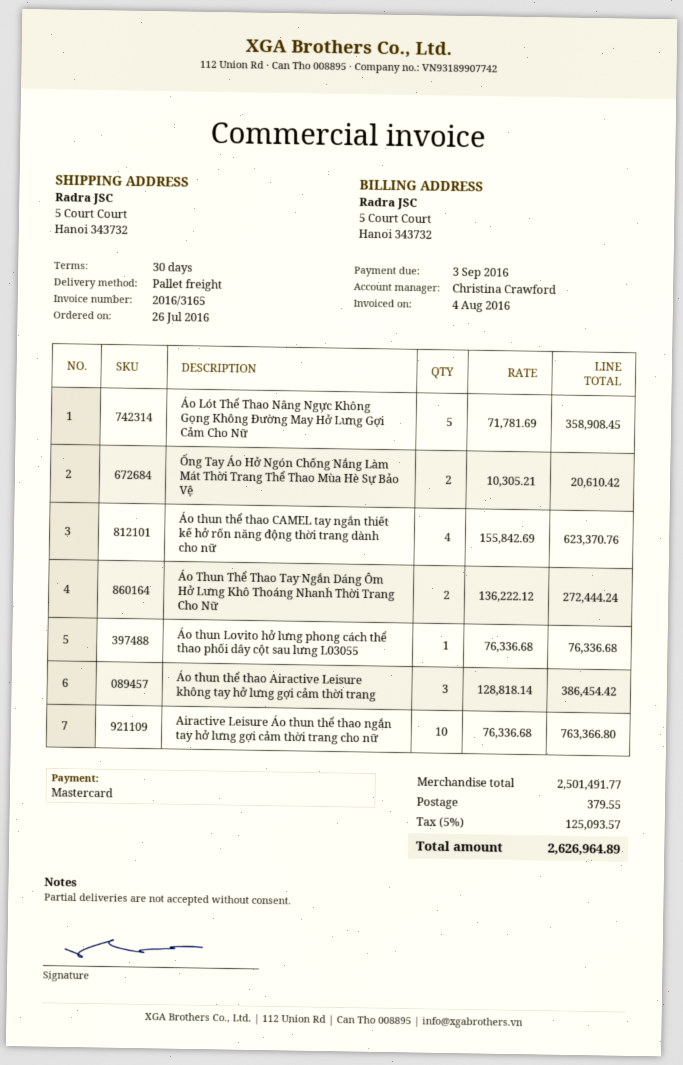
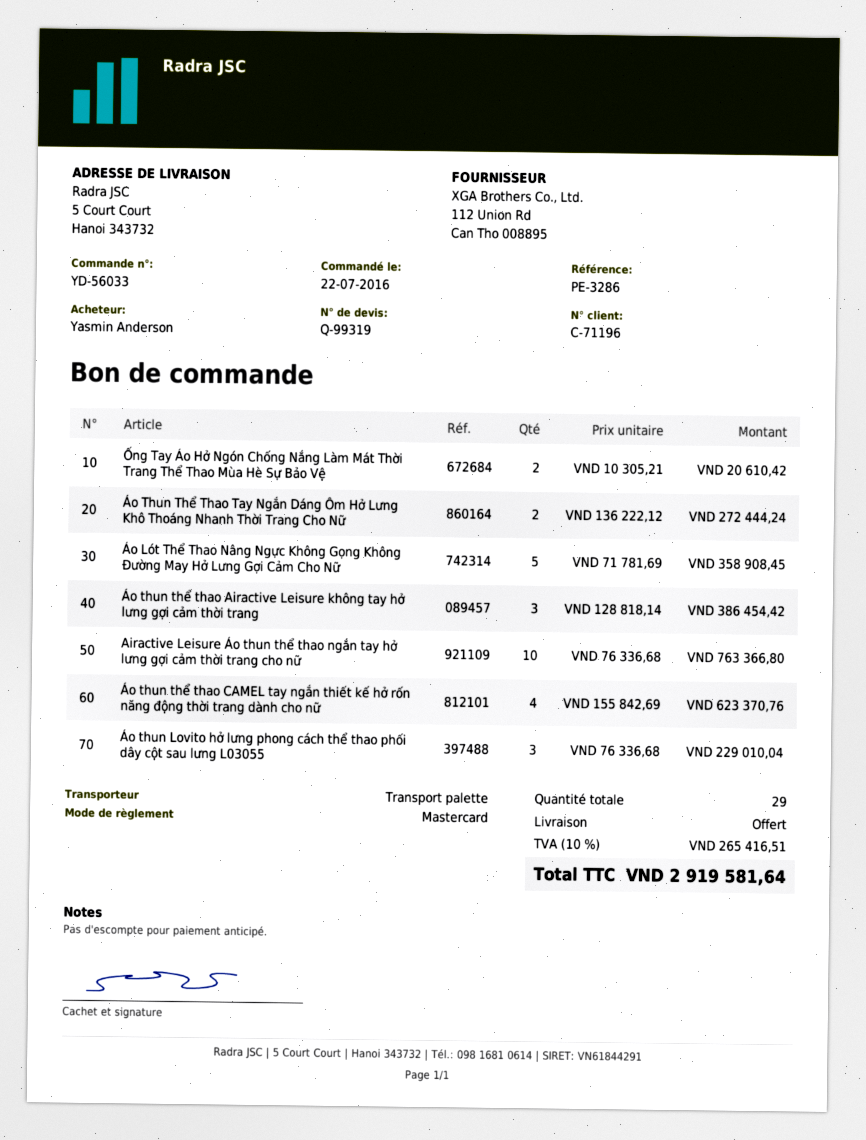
order date: 2016-07-26 -> 2016-07-22
Áo thun Lovito hở lưng phong cách thể thao phối dây cột sau lưng L03055: 1 x 76336.68 = 76336.68 -> 3 x 76336.68 = 229010.04
shipping: 379.55 -> 0.00
tax: 5% = 125093.57 -> 10% = 265416.51
total: 2626964.89 -> 2919581.64

